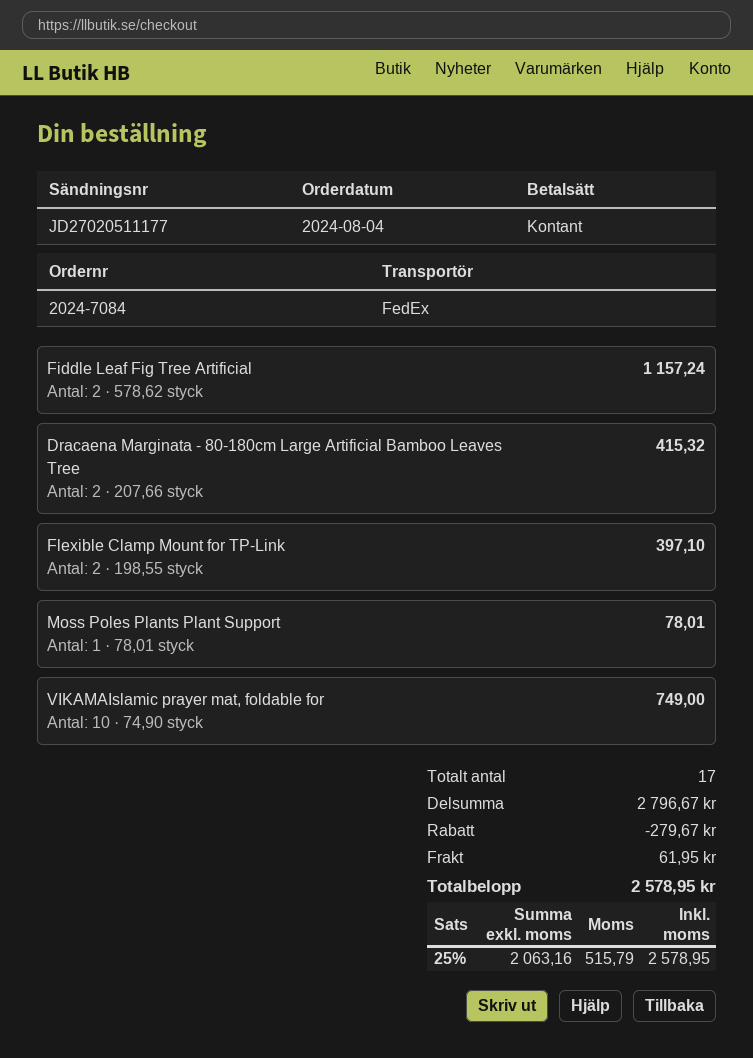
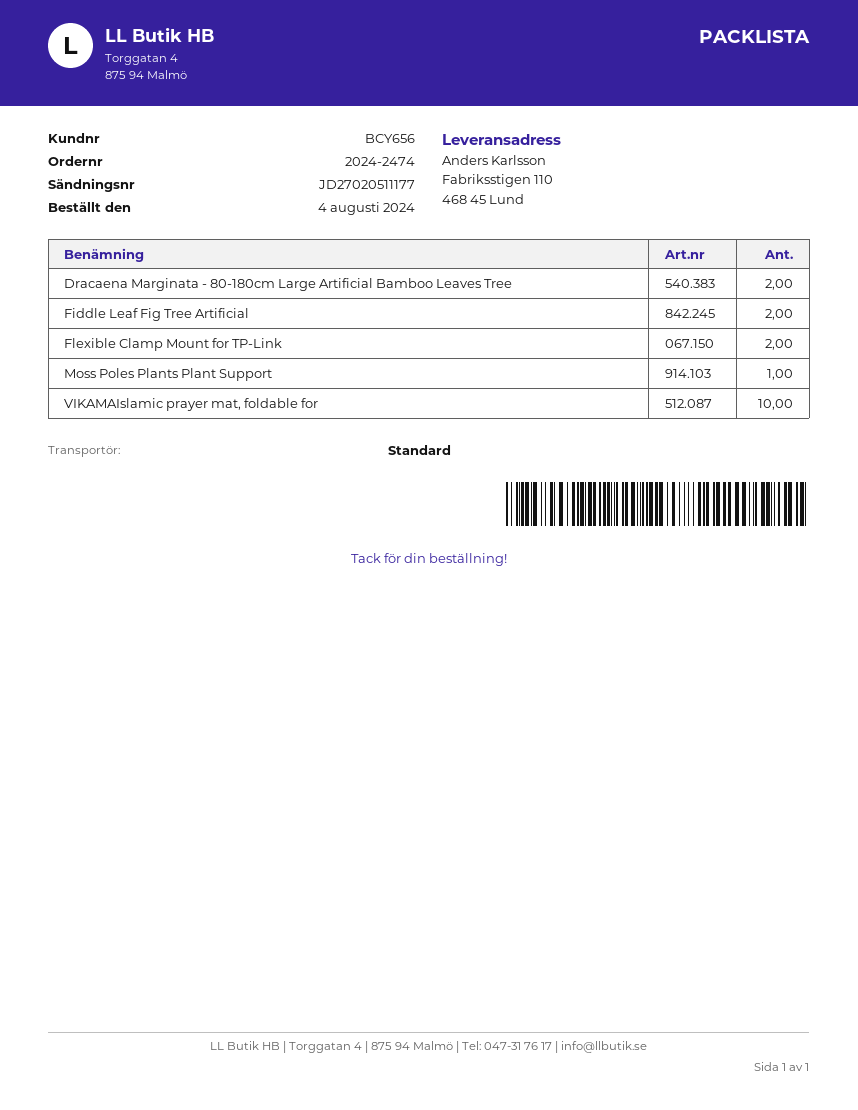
order number: 2024-7084 -> 2024-2474
shipping method: FedEx -> standard

